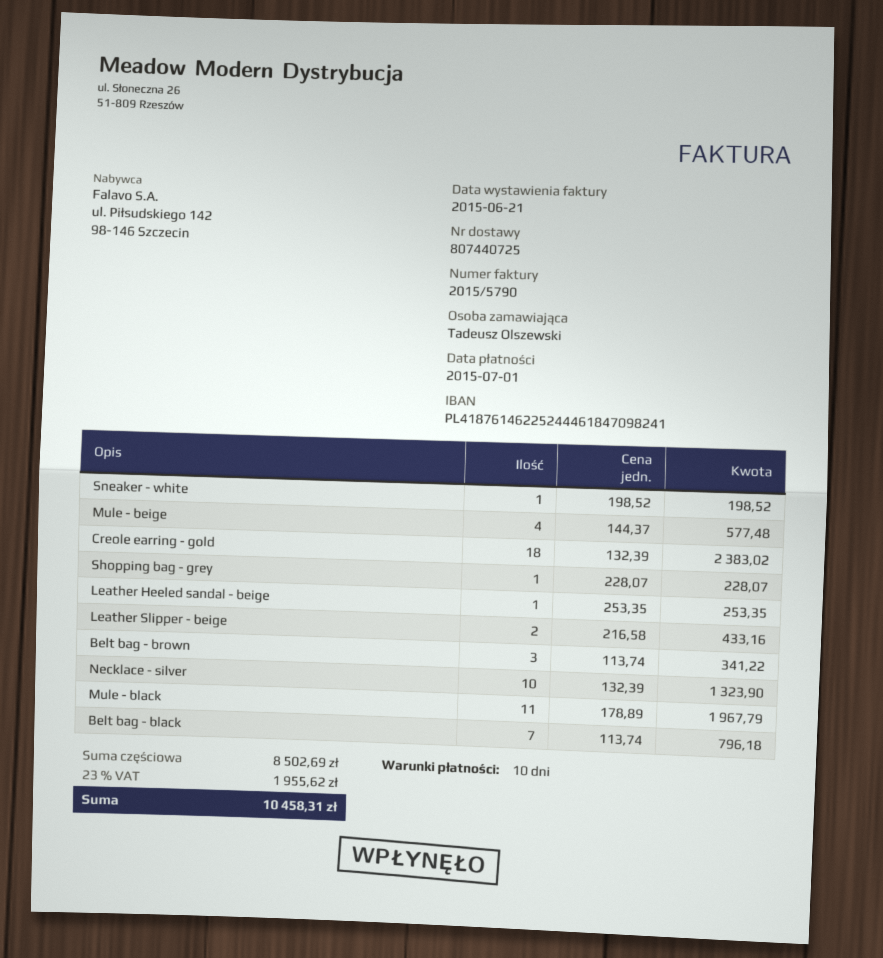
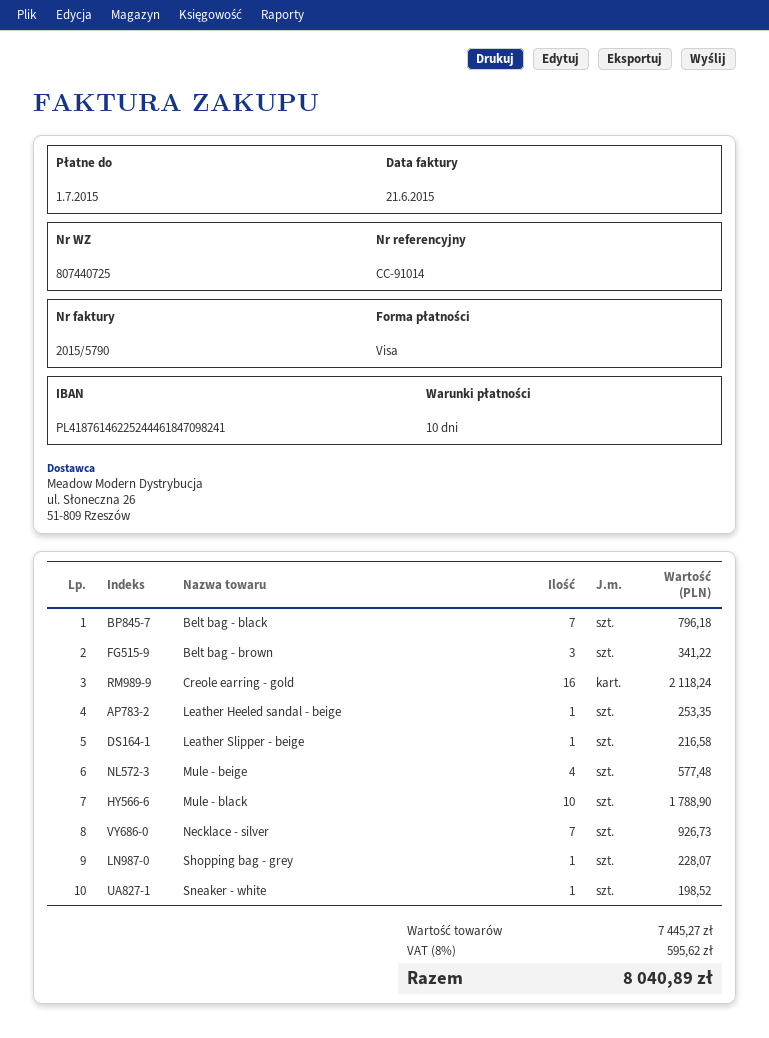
Creole earring - gold: 18 for 2383.02 -> 16 for 2118.24
Leather Slipper - beige: 2 for 433.16 -> 1 for 216.58
Necklace - silver: 10 for 1323.90 -> 7 for 926.73
Mule - black: 11 for 1967.79 -> 10 for 1788.90
subtotal: 8502.69 -> 7445.27
tax: 23% = 1955.62 -> 8% = 595.62
total: 10458.31 -> 8040.89

